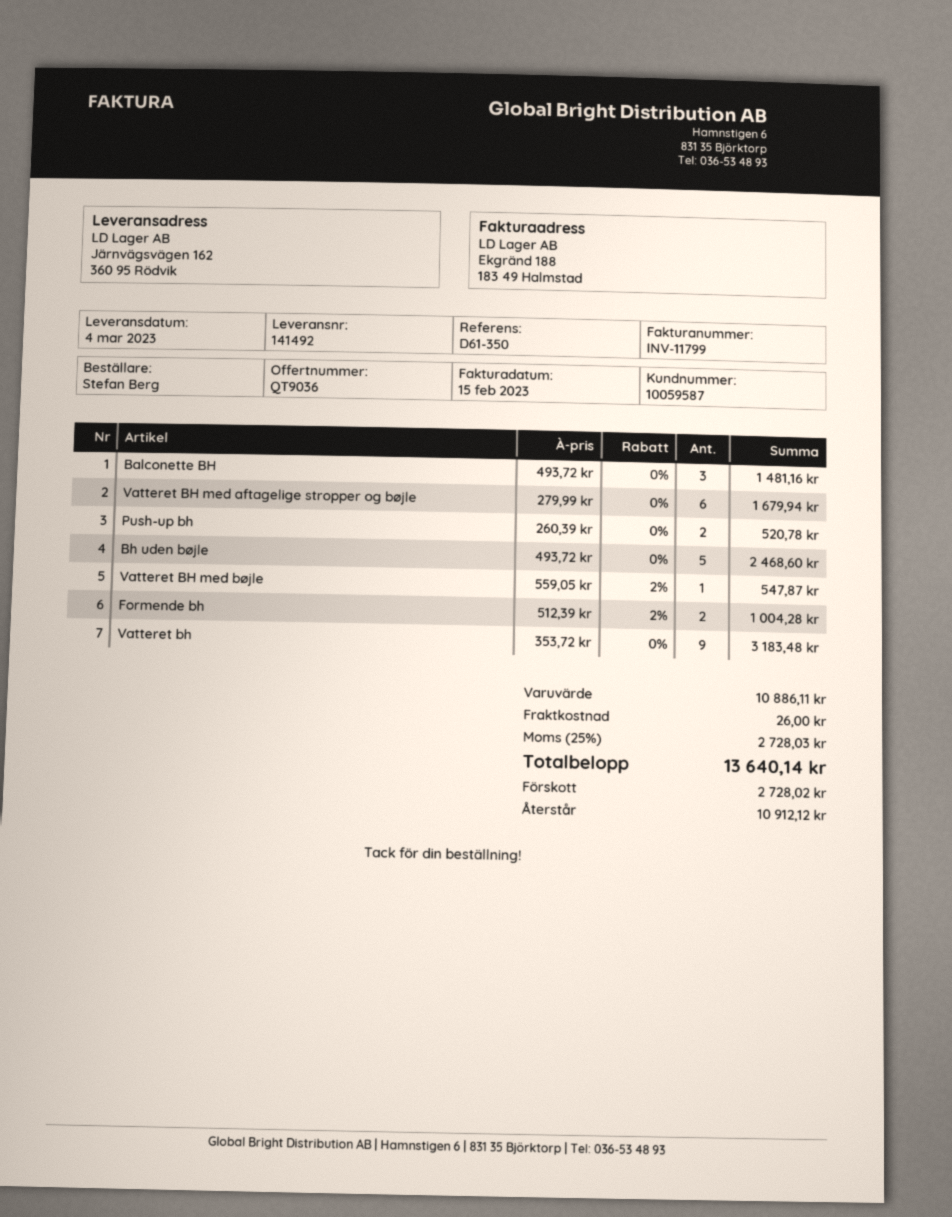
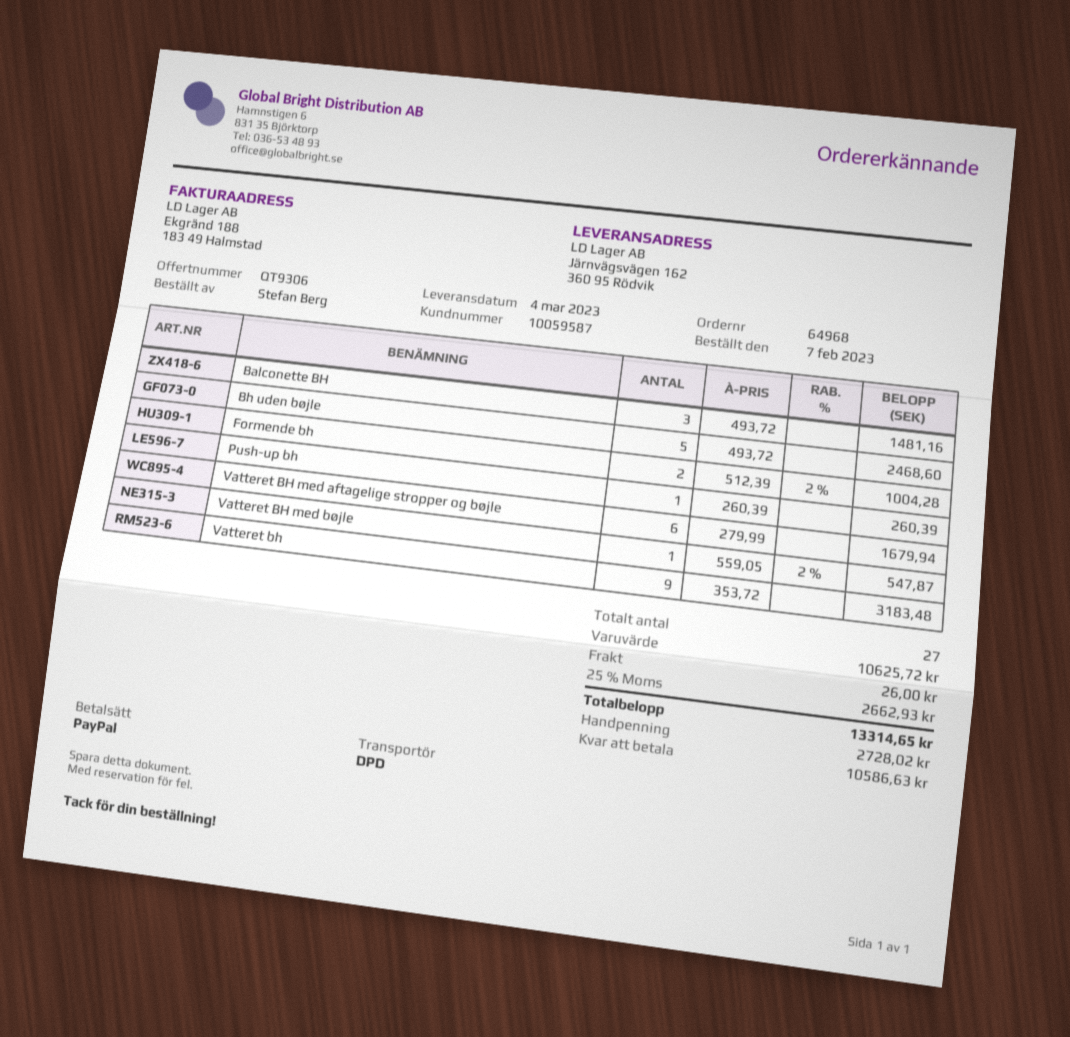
quote number: QT9036 -> QT9306
Push-up bh: 2 x 260.39 = 520.78 -> 1 x 260.39 = 260.39
subtotal: 10886.11 -> 10625.72
tax: 25% = 2728.03 -> 25% = 2662.93
total: 13640.14 -> 13314.65
balance: 10912.12 -> 10586.63

